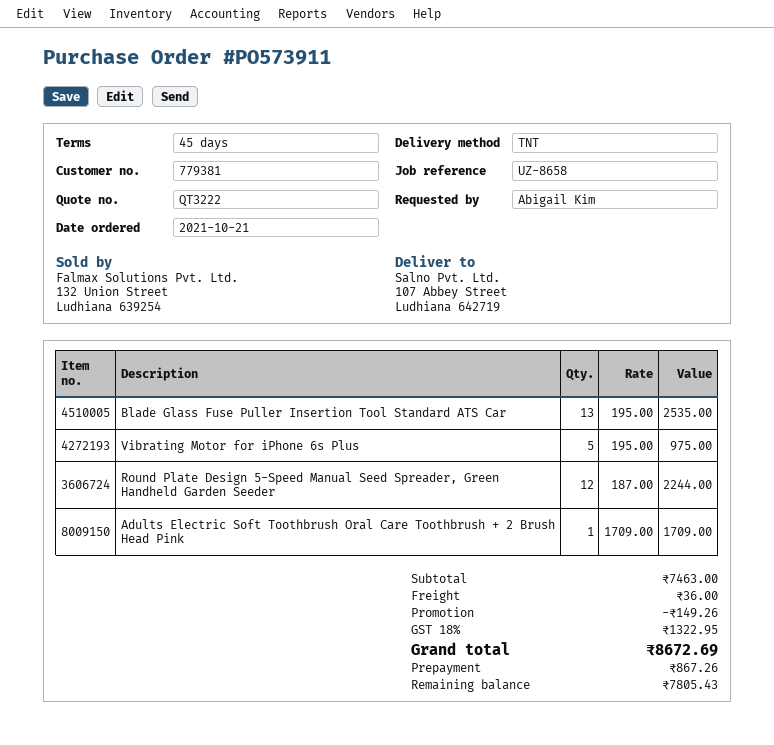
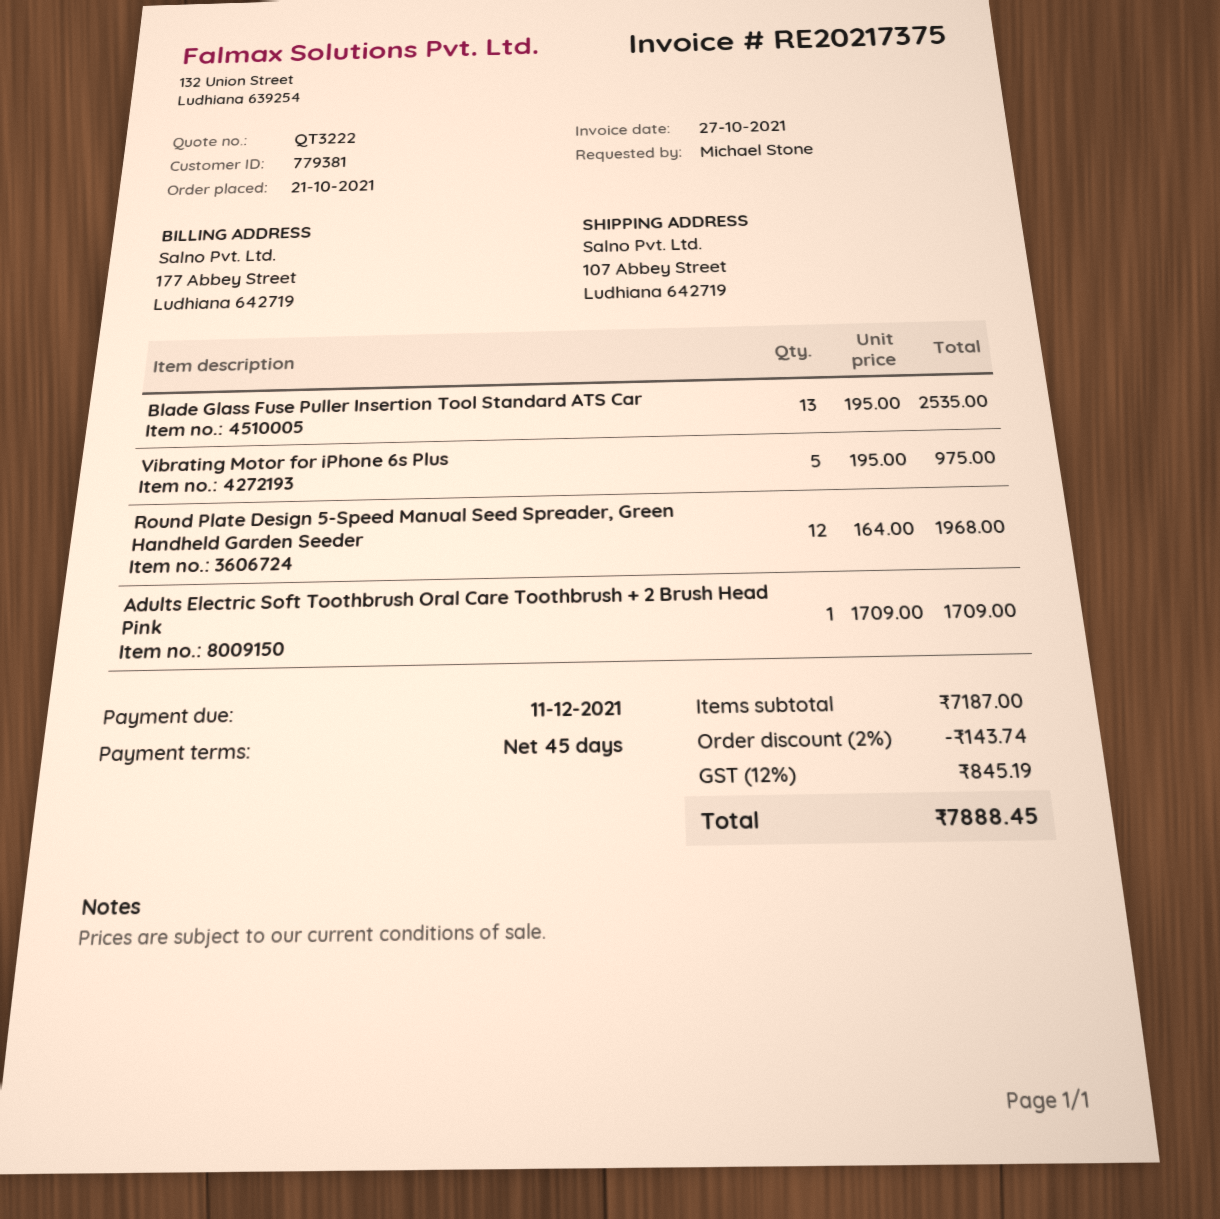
ordered by: Abigail Kim -> Michael Stone
Round Plate Design 5-Speed Manual Seed Spreader, Green Handheld Garden Seeder: 12 x 187.00 = 2244.00 -> 12 x 164.00 = 1968.00
subtotal: 7463.00 -> 7187.00
discount: 149.26 -> 143.74
shipping: 36.00 -> none
tax: 18% = 1322.95 -> 12% = 845.19
total: 8672.69 -> 7888.45

